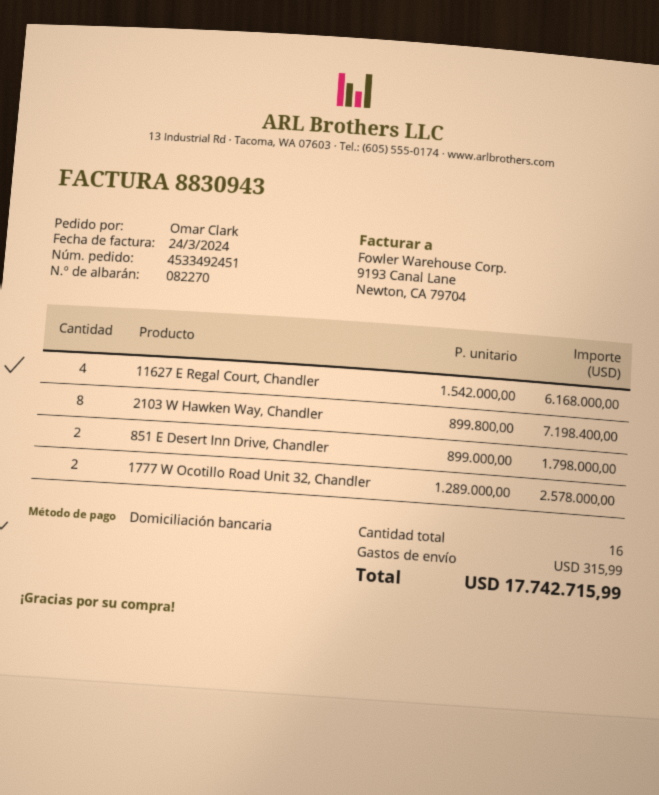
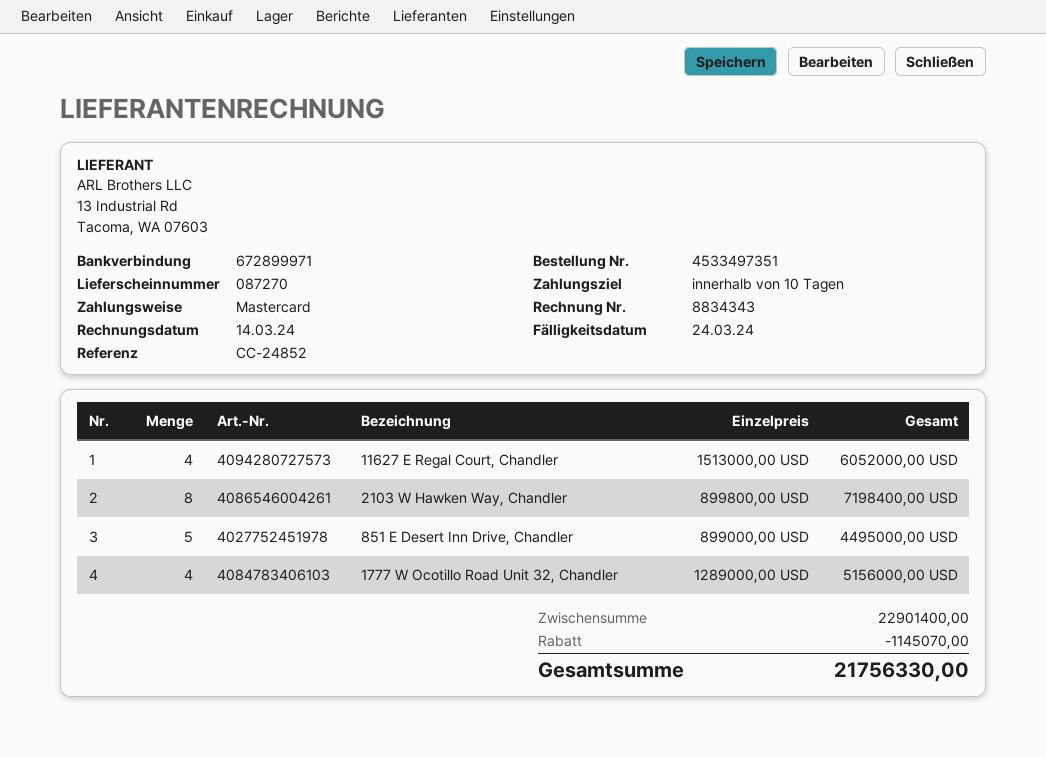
order number: 4533492451 -> 4533497351
delivery note number: 082270 -> 087270
invoice number: 8830943 -> 8834343
invoice date: 2024-03-24 -> 2024-03-14
payment method: direct debit -> Mastercard
11627 E Regal Court, Chandler: 4 x 1542000.00 = 6168000.00 -> 4 x 1513000.00 = 6052000.00
851 E Desert Inn Drive, Chandler: 2 x 899000.00 = 1798000.00 -> 5 x 899000.00 = 4495000.00
1777 W Ocotillo Road Unit 32, Chandler: 2 x 1289000.00 = 2578000.00 -> 4 x 1289000.00 = 5156000.00
discount: none -> 1145070.00
shipping: 315.99 -> none
total: 17742715.99 -> 21756330.00

